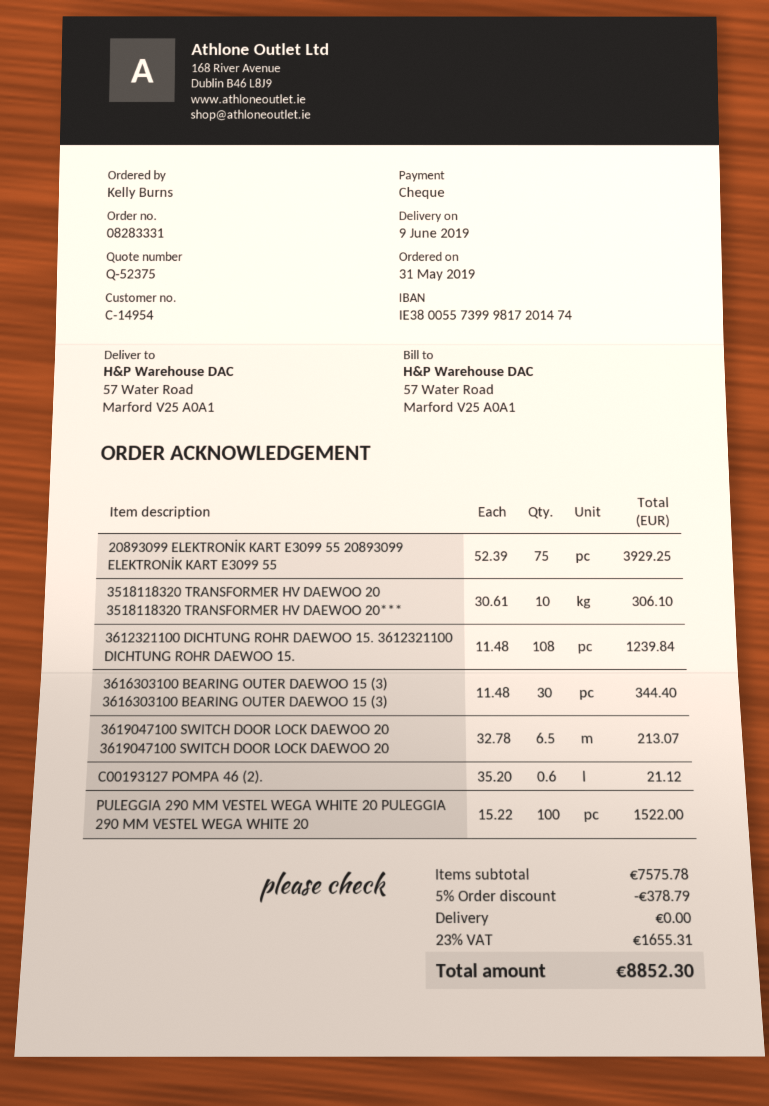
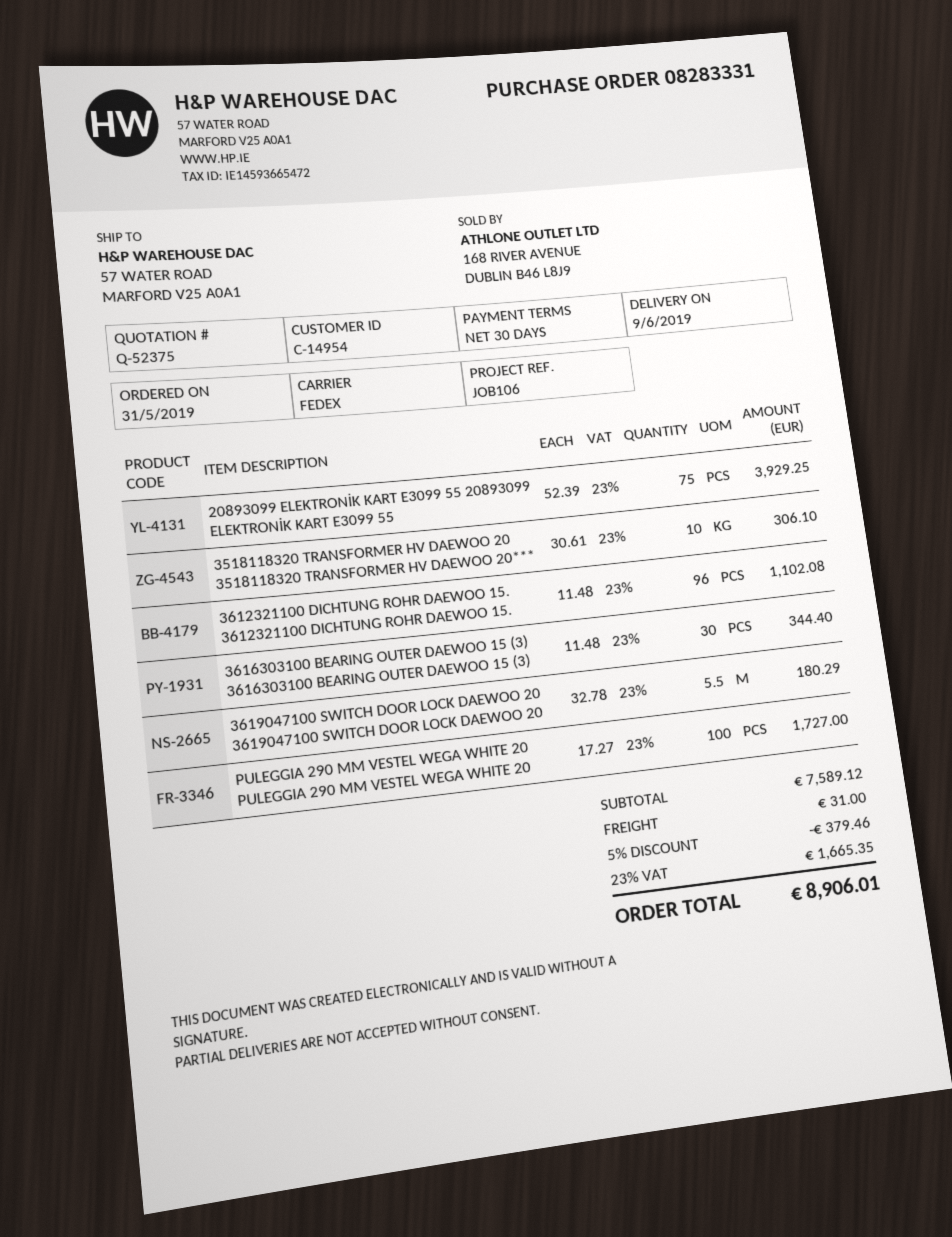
3612321100 DICHTUNG ROHR DAEWOO 15. 3612321100 DICHTUNG ROHR DAEWOO 15.: 108 x 11.48 = 1239.84 -> 96 x 11.48 = 1102.08
3619047100 SWITCH DOOR LOCK DAEWOO 20 3619047100 SWITCH DOOR LOCK DAEWOO 20: 6.5 x 32.78 = 213.07 -> 5.5 x 32.78 = 180.29
C00193127 POMPA 46 (2).: 0.6 x 35.20 = 21.12 -> none
PULEGGIA 290 MM VESTEL WEGA WHITE 20 PULEGGIA 290 MM VESTEL WEGA WHITE 20: 100 x 15.22 = 1522.00 -> 100 x 17.27 = 1727.00
subtotal: 7575.78 -> 7589.12
discount: 5% = 378.79 -> 5% = 379.46
shipping: 0.00 -> 31.00
tax: 23% = 1655.31 -> 23% = 1665.35
total: 8852.30 -> 8906.01

